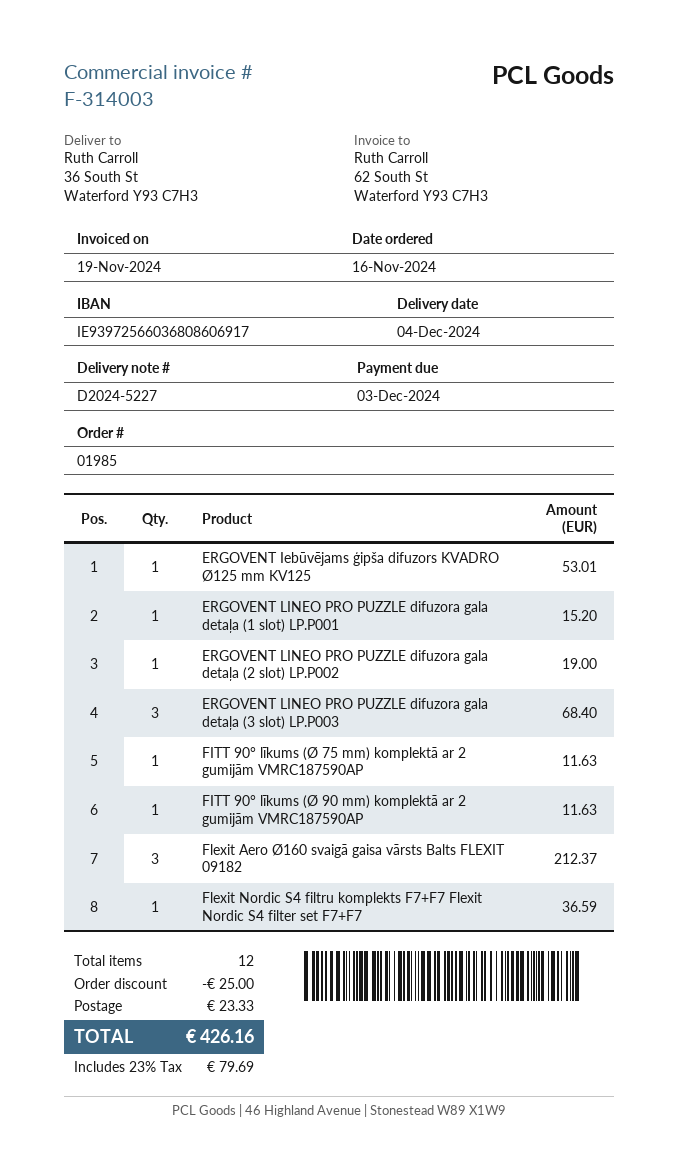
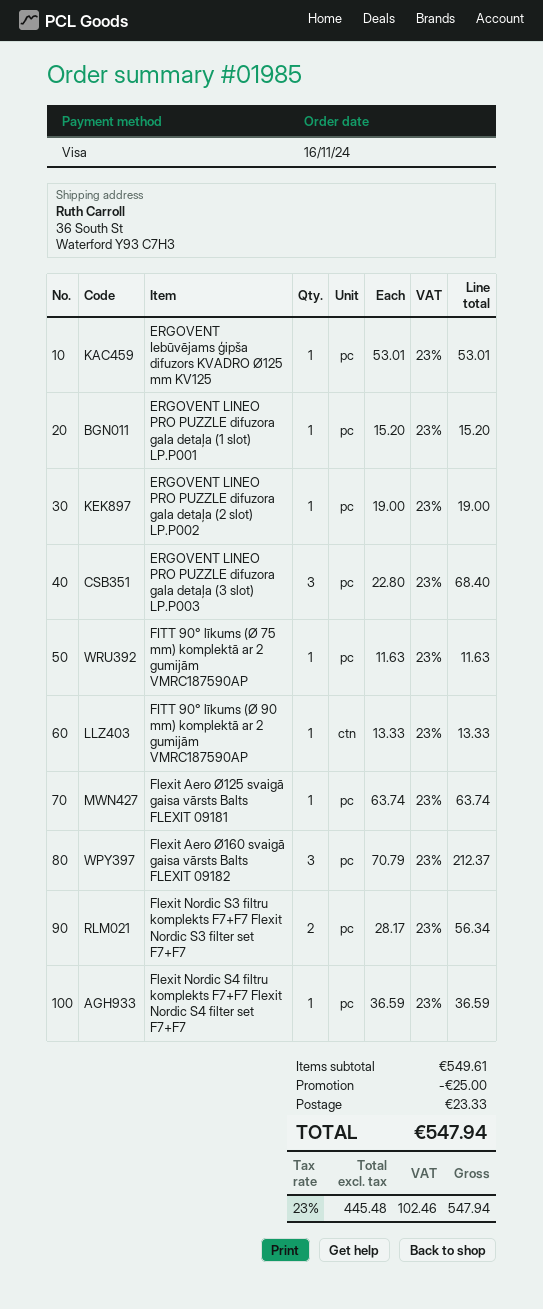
FITT 90° līkums (Ø 90 mm) komplektā ar 2 gumijām VMRC187590AP: 1 for 11.63 -> 1 for 13.33
Flexit Aero Ø125 svaigā gaisa vārsts Balts FLEXIT 09181: none -> 1 for 63.74
Flexit Nordic S3 filtru komplekts F7+F7 Flexit Nordic S3 filter set F7+F7: none -> 2 for 56.34
tax: 23% = 79.69 -> 23% = 102.46
total: 426.16 -> 547.94

